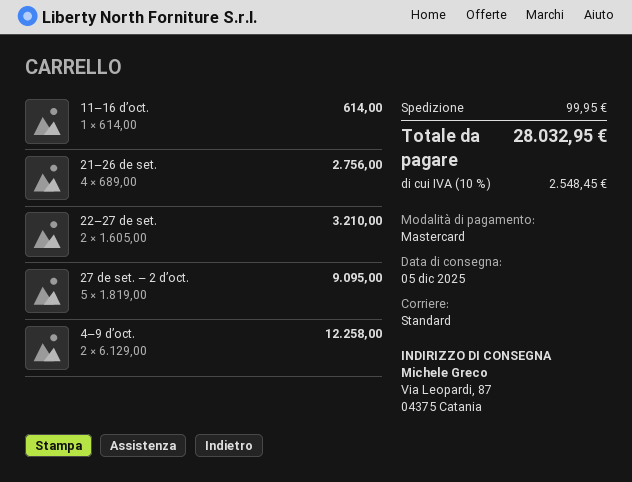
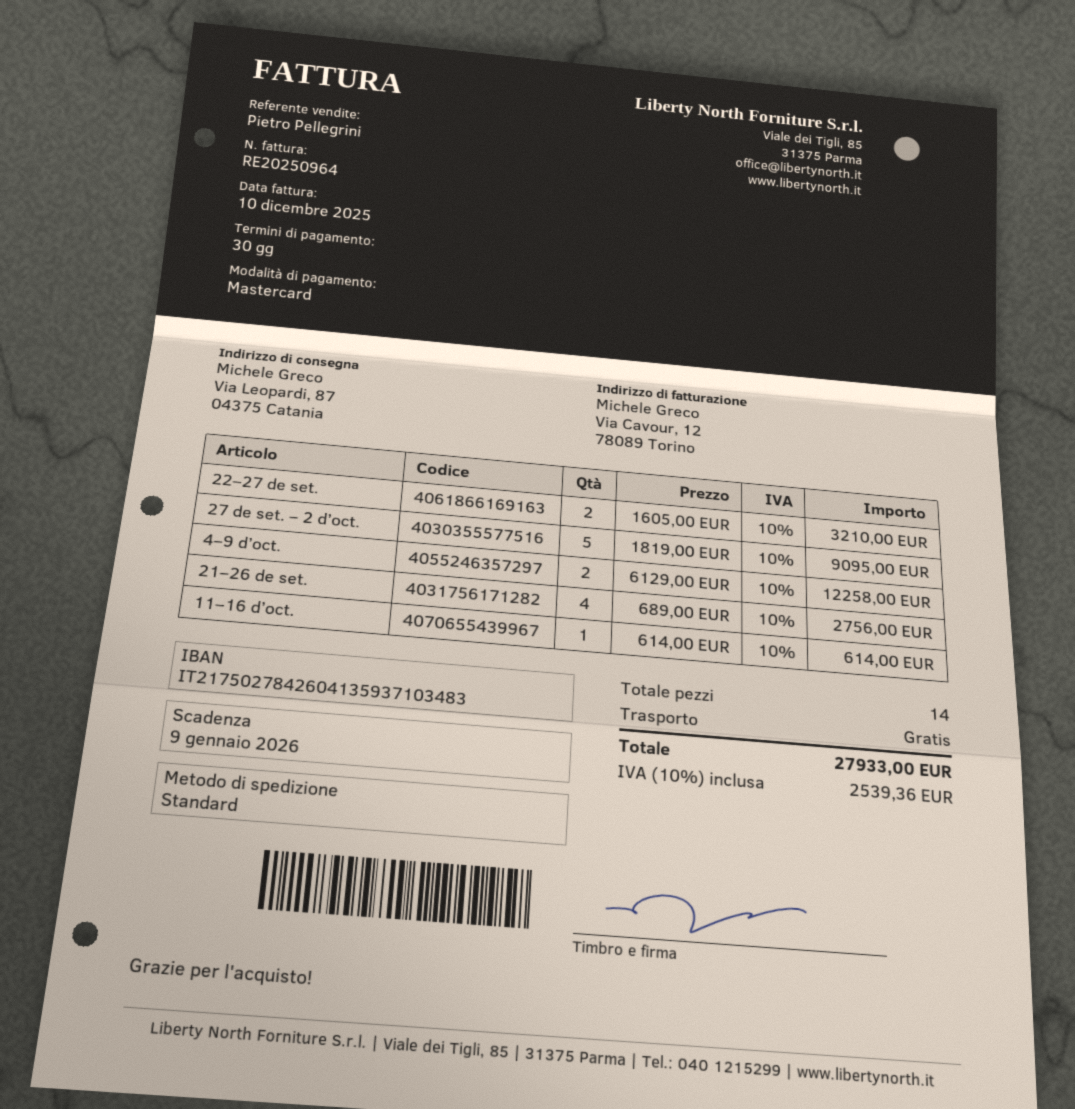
shipping: 99.95 -> 0.00
tax: 10% = 2548.45 -> 10% = 2539.36
total: 28032.95 -> 27933.00

